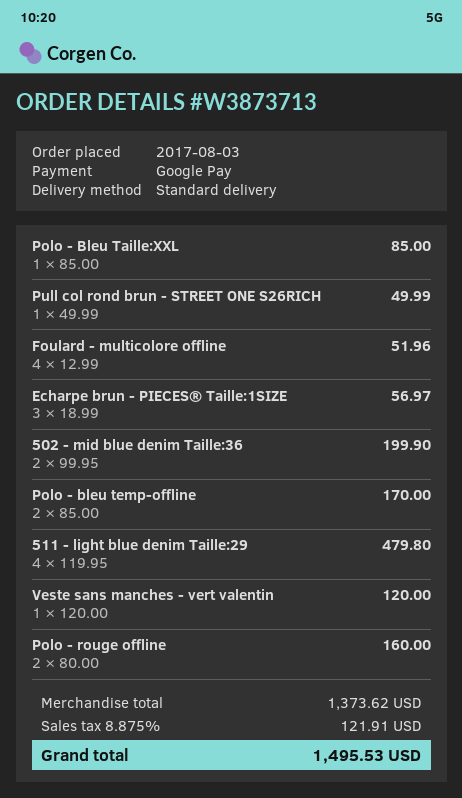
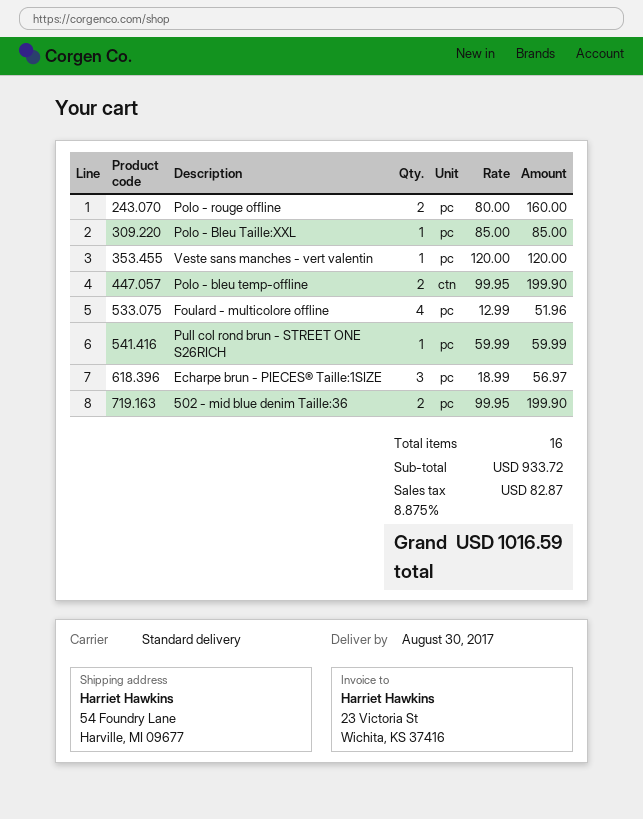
Pull col rond brun - STREET ONE S26RICH: 1 x 49.99 = 49.99 -> 1 x 59.99 = 59.99
Polo - bleu temp-offline: 2 x 85.00 = 170.00 -> 2 x 99.95 = 199.90
511 - light blue denim Taille:29: 4 x 119.95 = 479.80 -> none
subtotal: 1373.62 -> 933.72
tax: 8.875% = 121.91 -> 8.875% = 82.87
total: 1495.53 -> 1016.59

